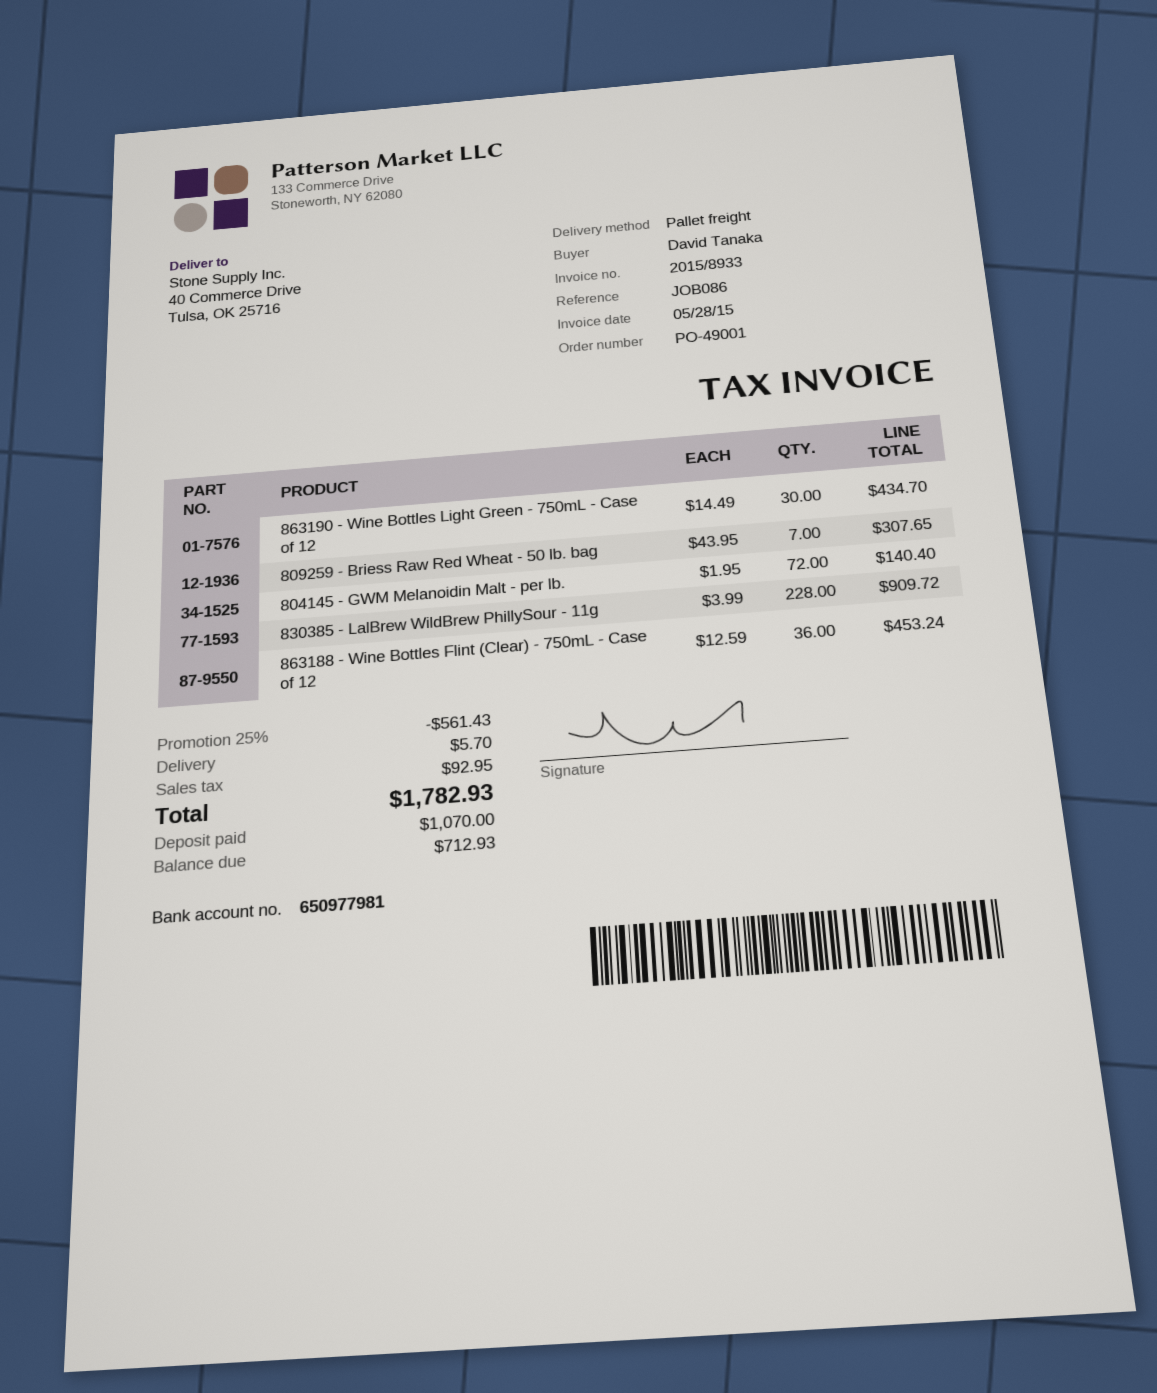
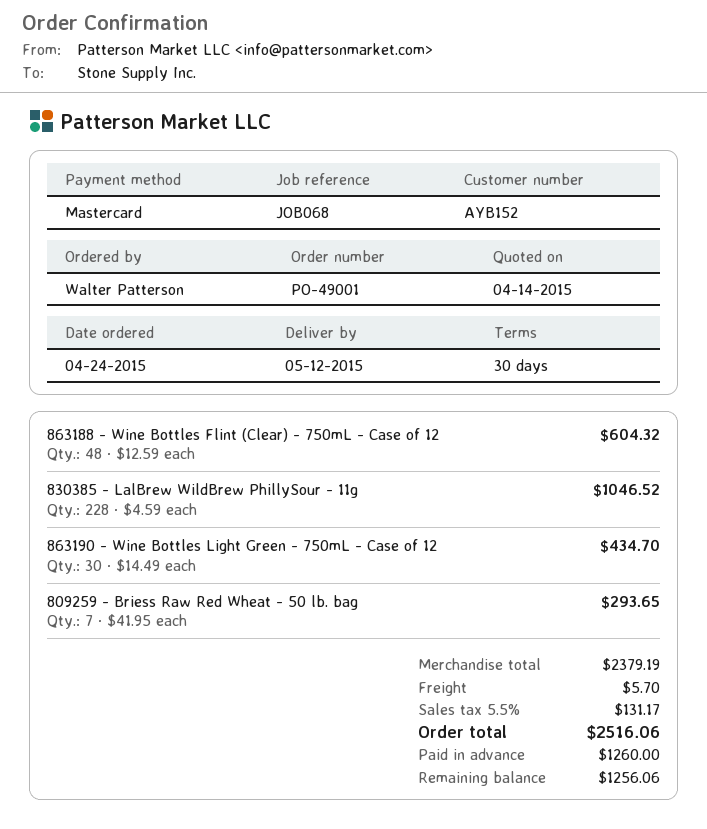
reference: JOB086 -> JOB068
ordered by: David Tanaka -> Walter Patterson
809259 - Briess Raw Red Wheat - 50 lb. bag: 7 x 43.95 = 307.65 -> 7 x 41.95 = 293.65
804145 - GWM Melanoidin Malt - per lb.: 72 x 1.95 = 140.40 -> none
830385 - LalBrew WildBrew PhillySour - 11g: 228 x 3.99 = 909.72 -> 228 x 4.59 = 1046.52
863188 - Wine Bottles Flint (Clear) - 750mL - Case of 12: 36 x 12.59 = 453.24 -> 48 x 12.59 = 604.32
discount: 25% = 561.43 -> none
tax: 92.95 -> 131.17
total: 1782.93 -> 2516.06
deposit: 1070.00 -> 1260.00
balance: 712.93 -> 1256.06

